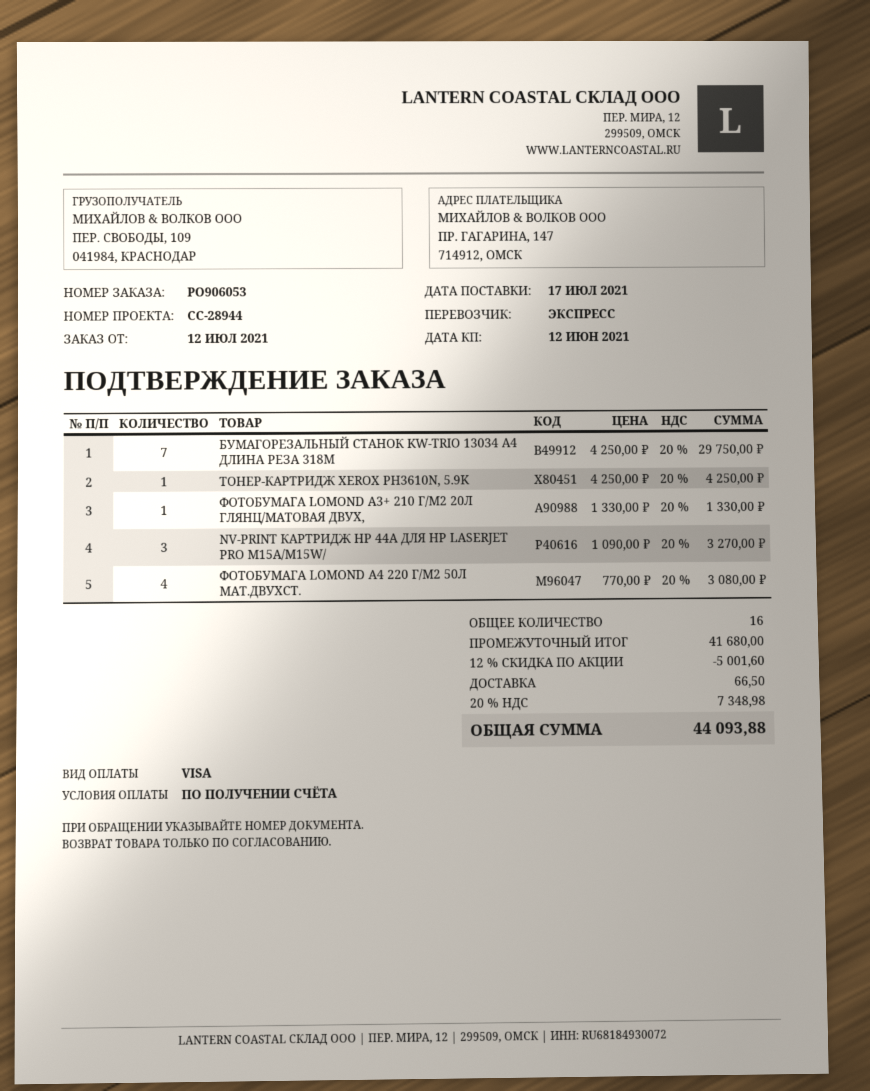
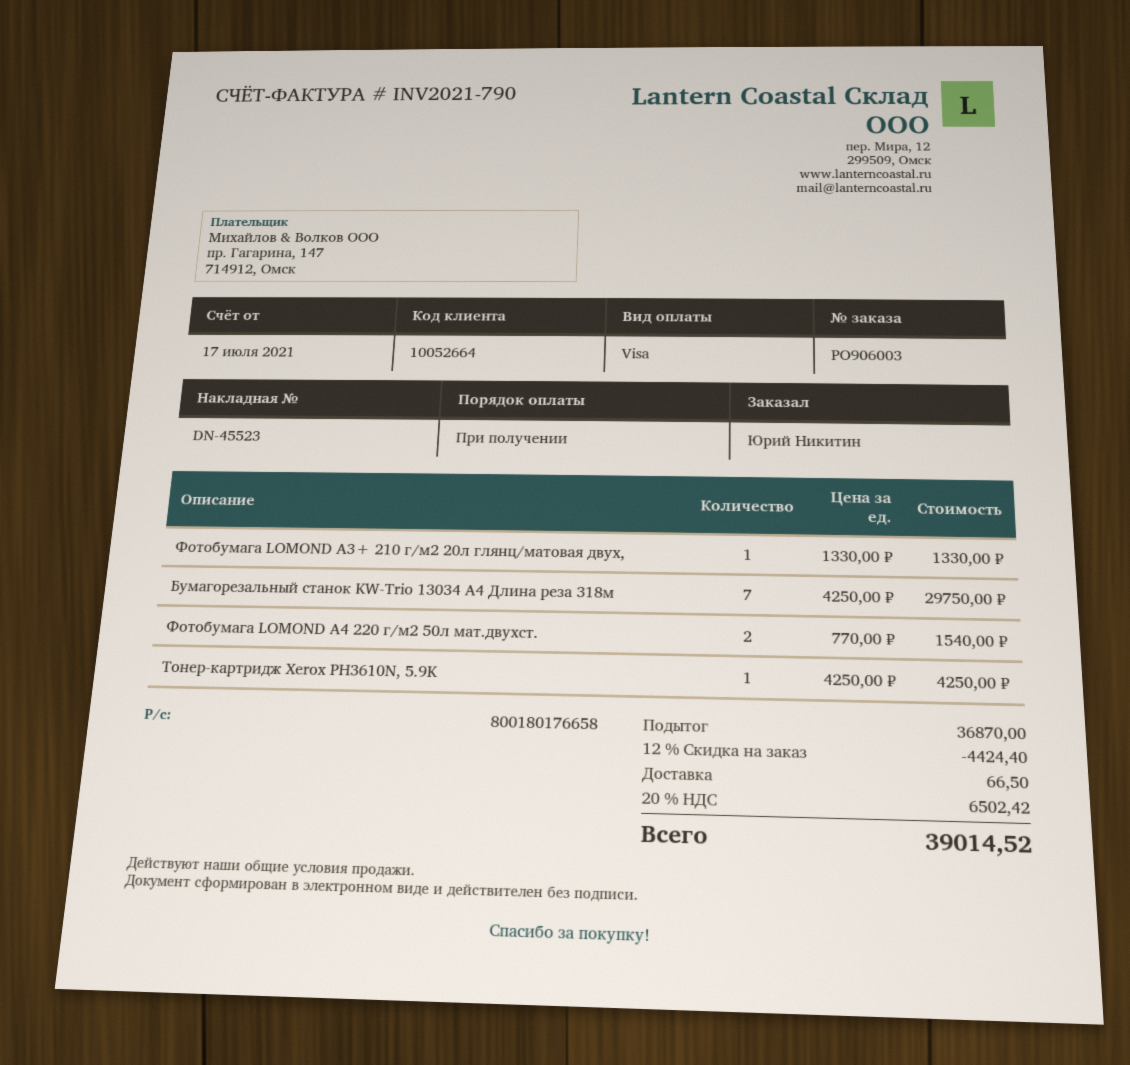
order number: PO906053 -> PO906003
NV-PRINT КАРТРИДЖ HP 44A ДЛЯ HP LASERJET PRO M15A/M15W/: 3 x 1090.00 = 3270.00 -> none
ФОТОБУМАГА LOMOND A4 220 Г/М2 50Л МАТ.ДВУХСТ.: 4 x 770.00 = 3080.00 -> 2 x 770.00 = 1540.00
subtotal: 41680.00 -> 36870.00
discount: 12% = 5001.60 -> 12% = 4424.40
tax: 20% = 7348.98 -> 20% = 6502.42
total: 44093.88 -> 39014.52

